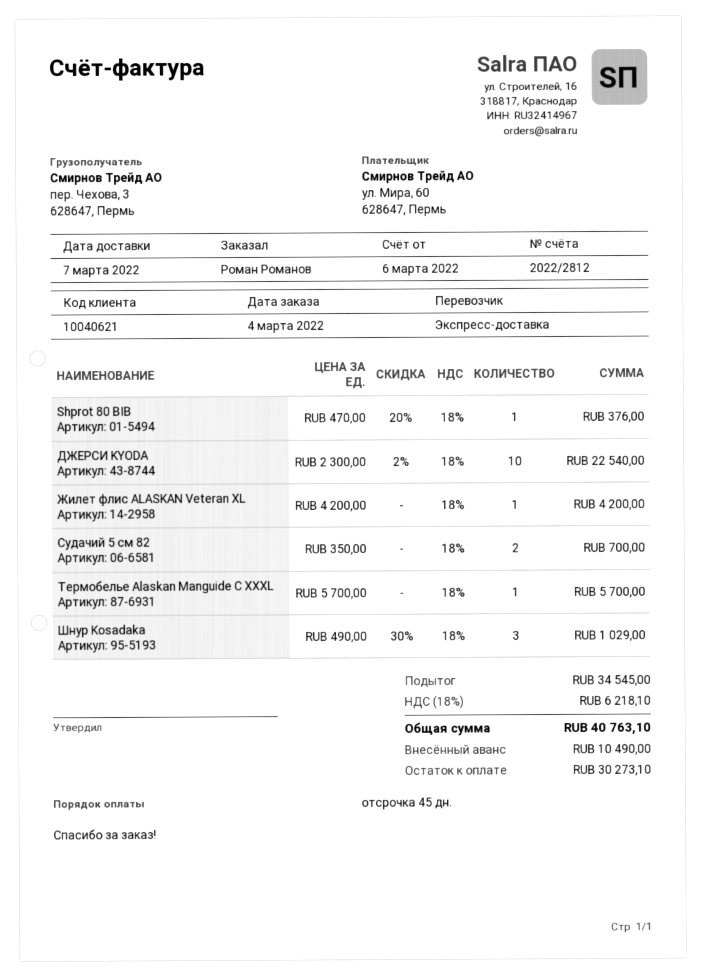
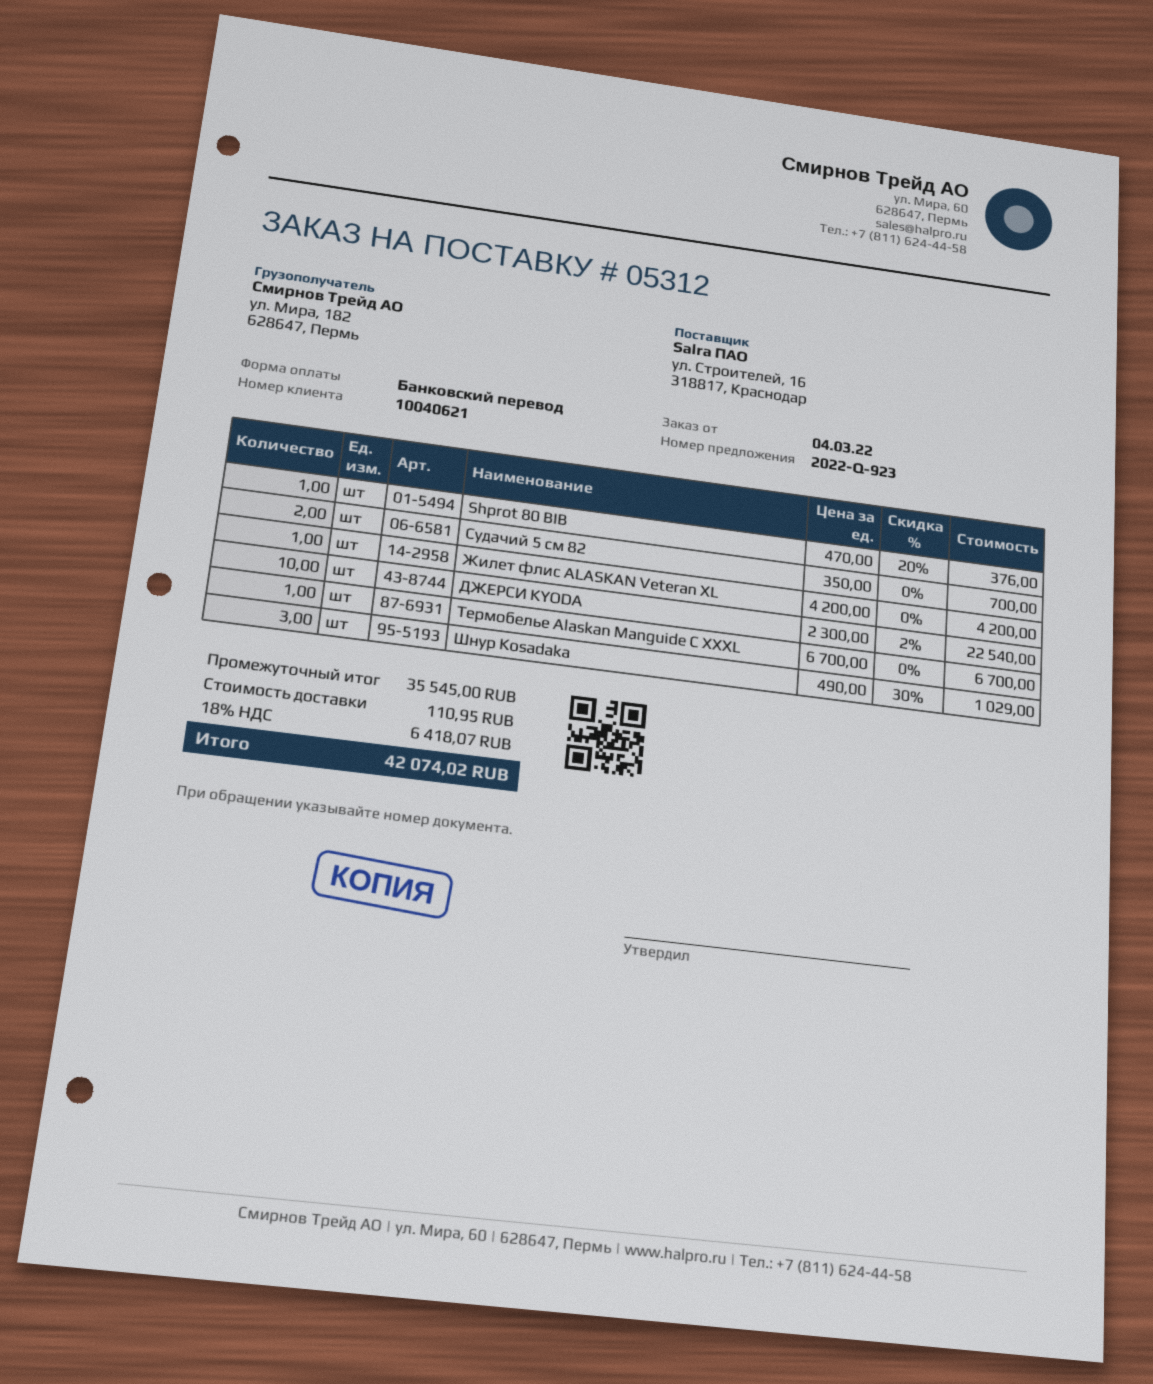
ship to: пер. Чехова, 3, 628647, Пермь -> ул. Мира, 182, 628647, Пермь
Термобелье Alaskan Manguide C XXXL: 1 x 5700.00 = 5700.00 -> 1 x 6700.00 = 6700.00
subtotal: 34545.00 -> 35545.00
shipping: none -> 110.95
tax: 18% = 6218.10 -> 18% = 6418.07
total: 40763.10 -> 42074.02

